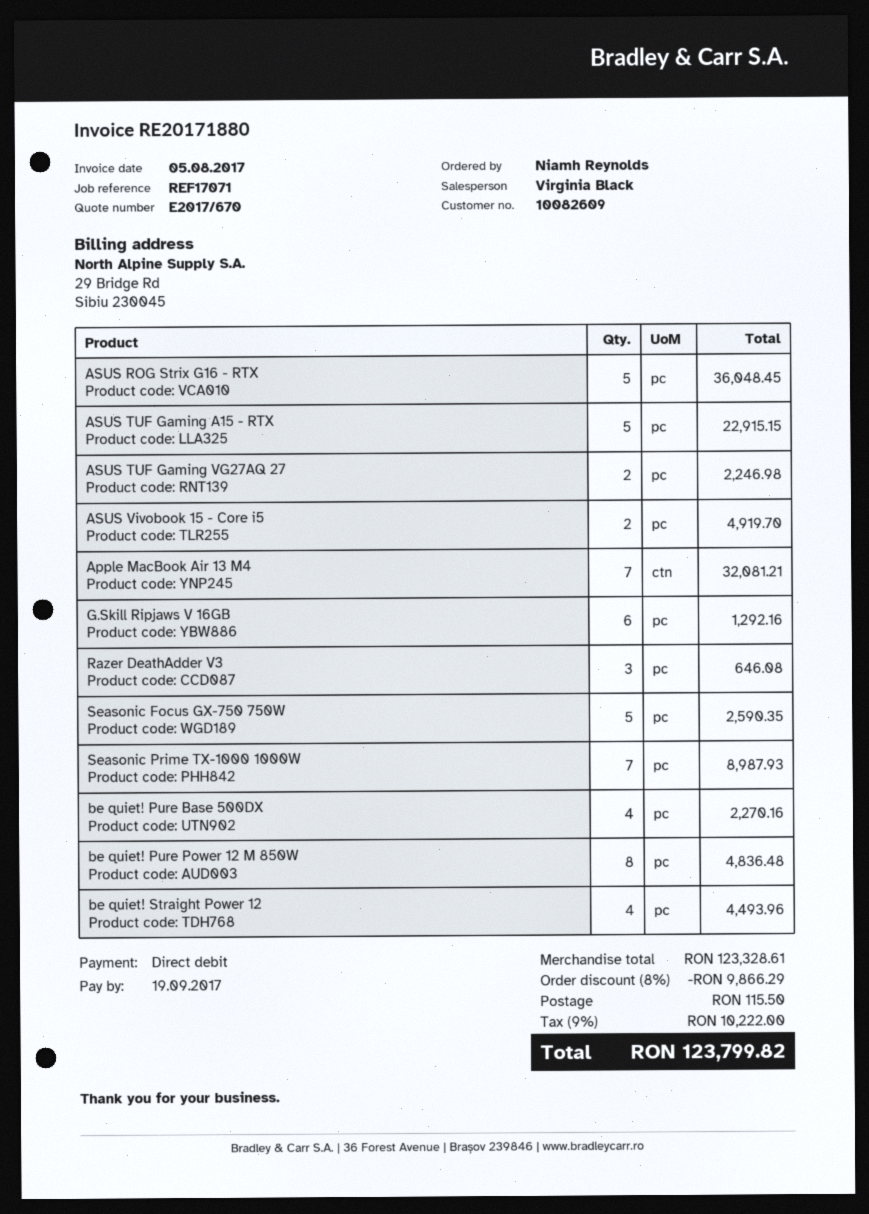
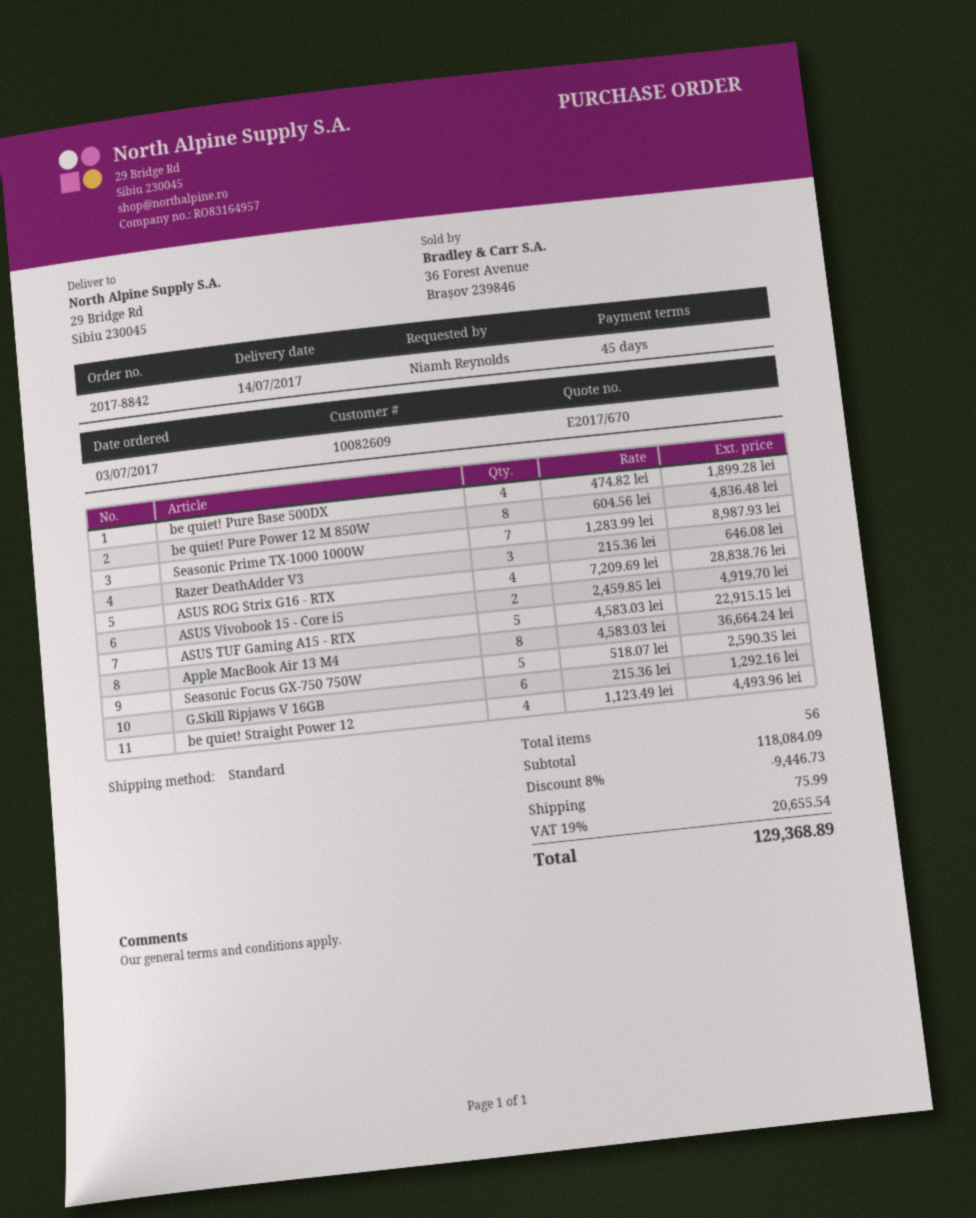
ASUS ROG Strix G16 - RTX: 5 for 36048.45 -> 4 for 28838.76
ASUS TUF Gaming VG27AQ 27: 2 for 2246.98 -> none
Apple MacBook Air 13 M4: 7 for 32081.21 -> 8 for 36664.24
be quiet! Pure Base 500DX: 4 for 2270.16 -> 4 for 1899.28
subtotal: 123328.61 -> 118084.09
discount: 8% = 9866.29 -> 8% = 9446.73
shipping: 115.50 -> 75.99
tax: 9% = 10222.00 -> 19% = 20655.54
total: 123799.82 -> 129368.89

